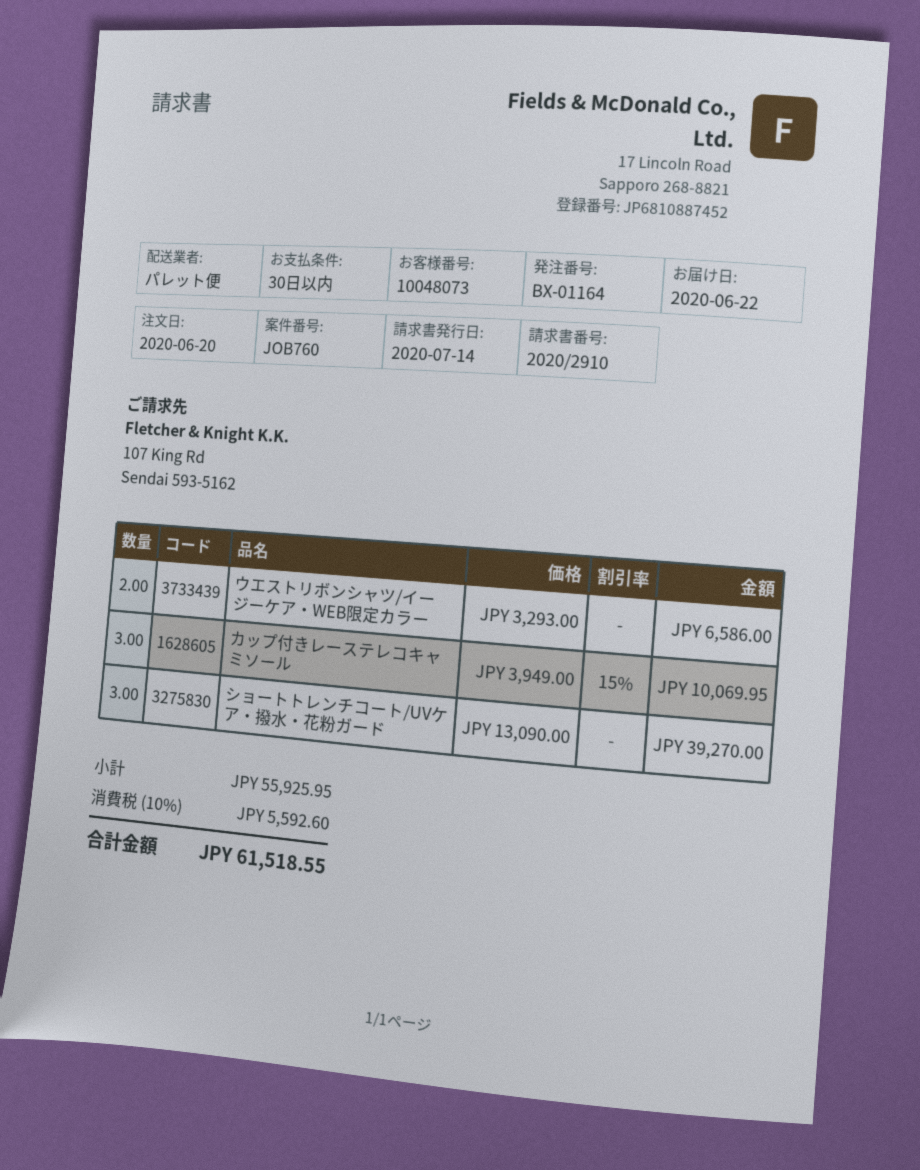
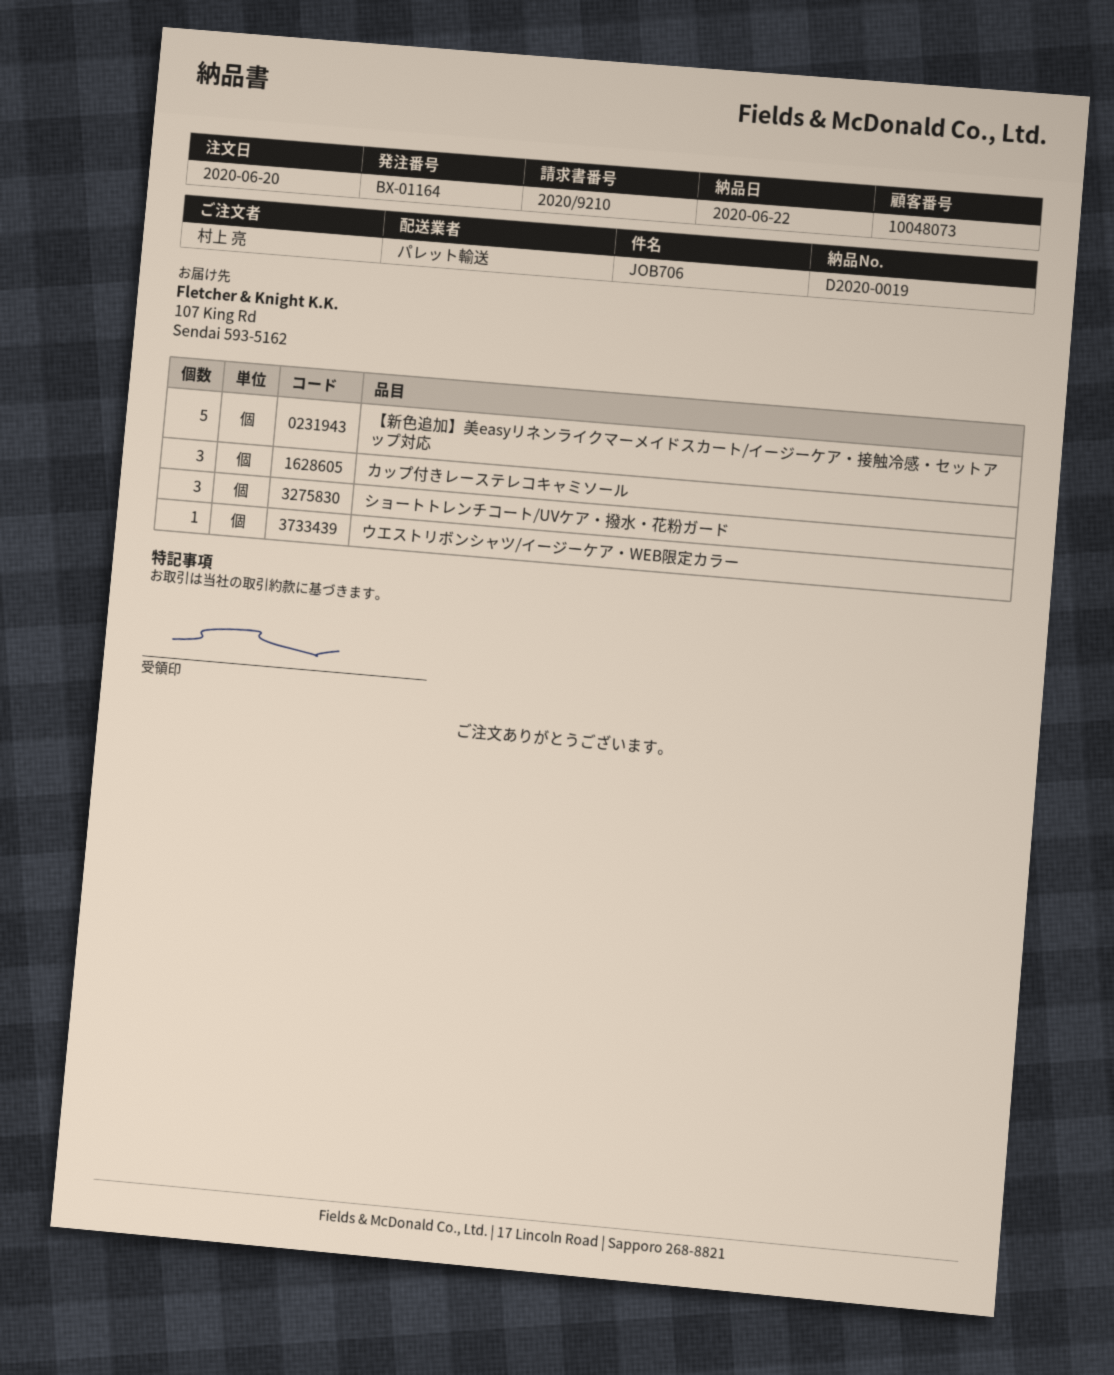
invoice number: 2020/2910 -> 2020/9210
reference: JOB760 -> JOB706
ウエストリボンシャツ/イージーケア・WEB限定カラー: 2 -> 1
【新色追加】美easyリネンライクマーメイドスカート/イージーケア・接触冷感・セットアップ対応: none -> 5

